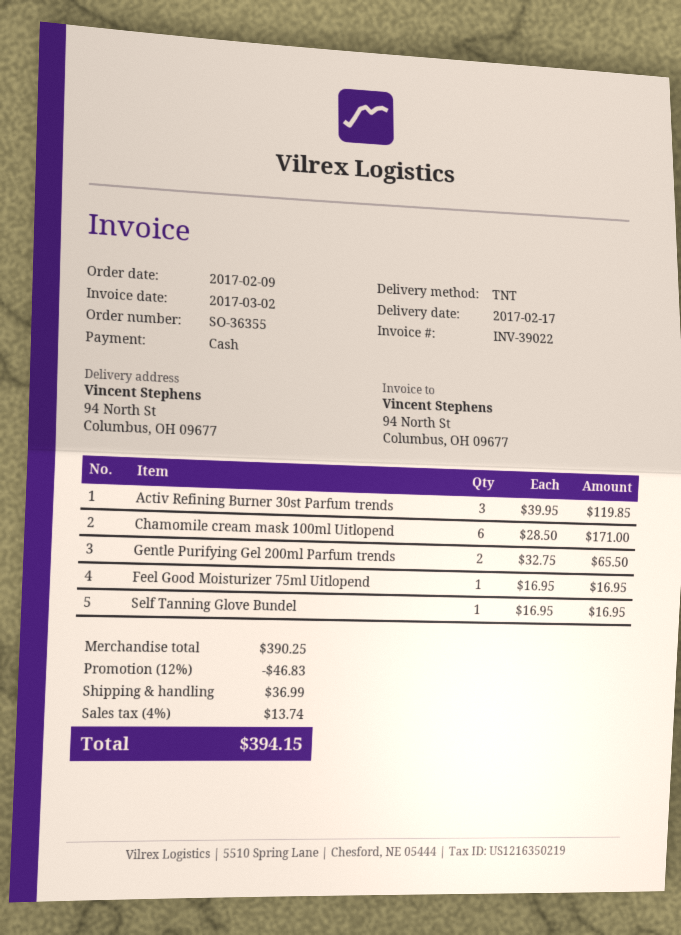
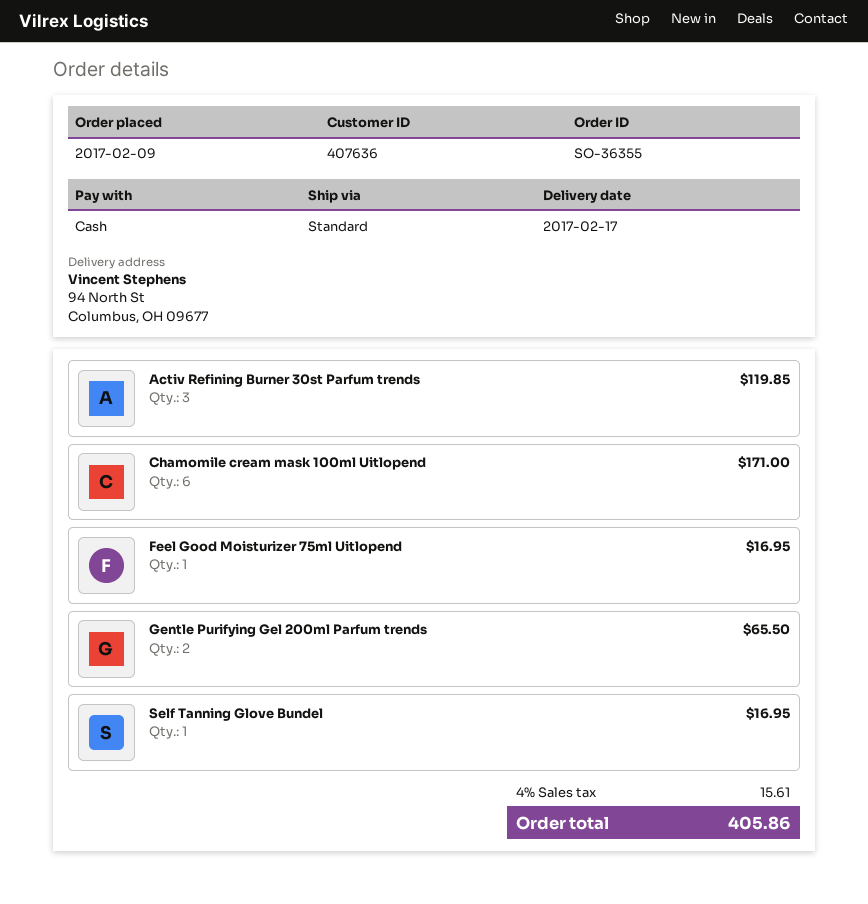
shipping method: TNT -> standard
discount: 12% = 46.83 -> none
shipping: 36.99 -> none
tax: 4% = 13.74 -> 4% = 15.61
total: 394.15 -> 405.86

